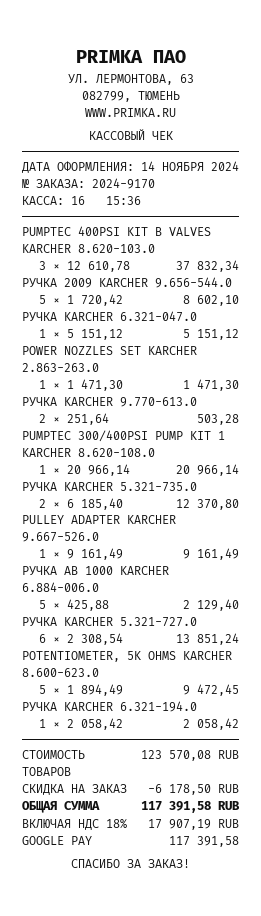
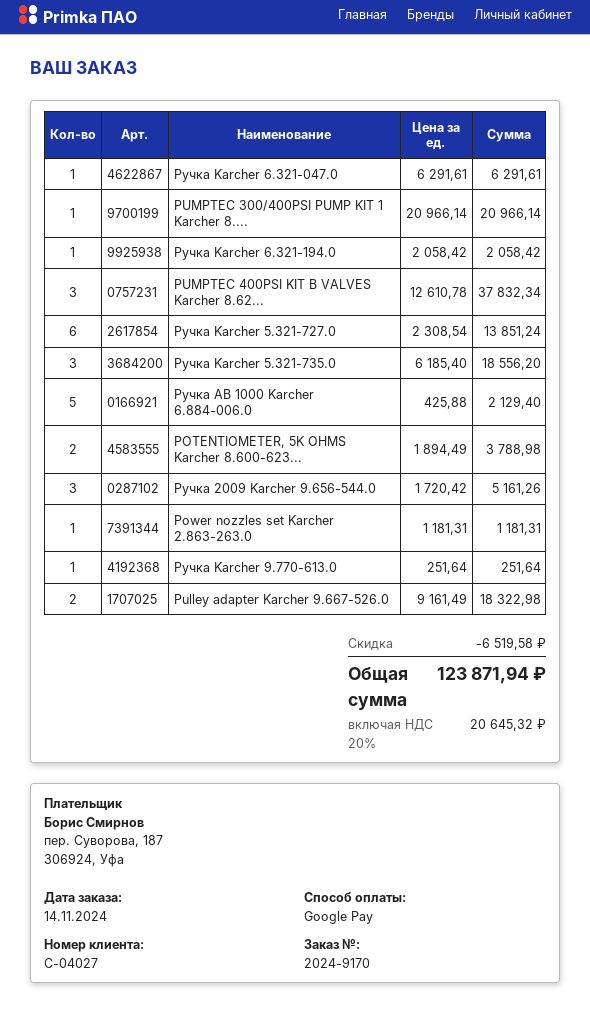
PУЧКА 2009 KARCHER 9.656-544.0: 5 x 1720.42 = 8602.10 -> 3 x 1720.42 = 5161.26
PУЧКА KARCHER 6.321-047.0: 1 x 5151.12 = 5151.12 -> 1 x 6291.61 = 6291.61
POWER NOZZLES SET KARCHER 2.863-263.0: 1 x 1471.30 = 1471.30 -> 1 x 1181.31 = 1181.31
PУЧКА KARCHER 9.770-613.0: 2 x 251.64 = 503.28 -> 1 x 251.64 = 251.64
PУЧКА KARCHER 5.321-735.0: 2 x 6185.40 = 12370.80 -> 3 x 6185.40 = 18556.20
PULLEY ADAPTER KARCHER 9.667-526.0: 1 x 9161.49 = 9161.49 -> 2 x 9161.49 = 18322.98
POTENTIOMETER, 5K OHMS KARCHER 8.600-623.0: 5 x 1894.49 = 9472.45 -> 2 x 1894.49 = 3788.98
discount: 6178.50 -> 6519.58
tax: 18% = 17907.19 -> 20% = 20645.32
total: 117391.58 -> 123871.94

